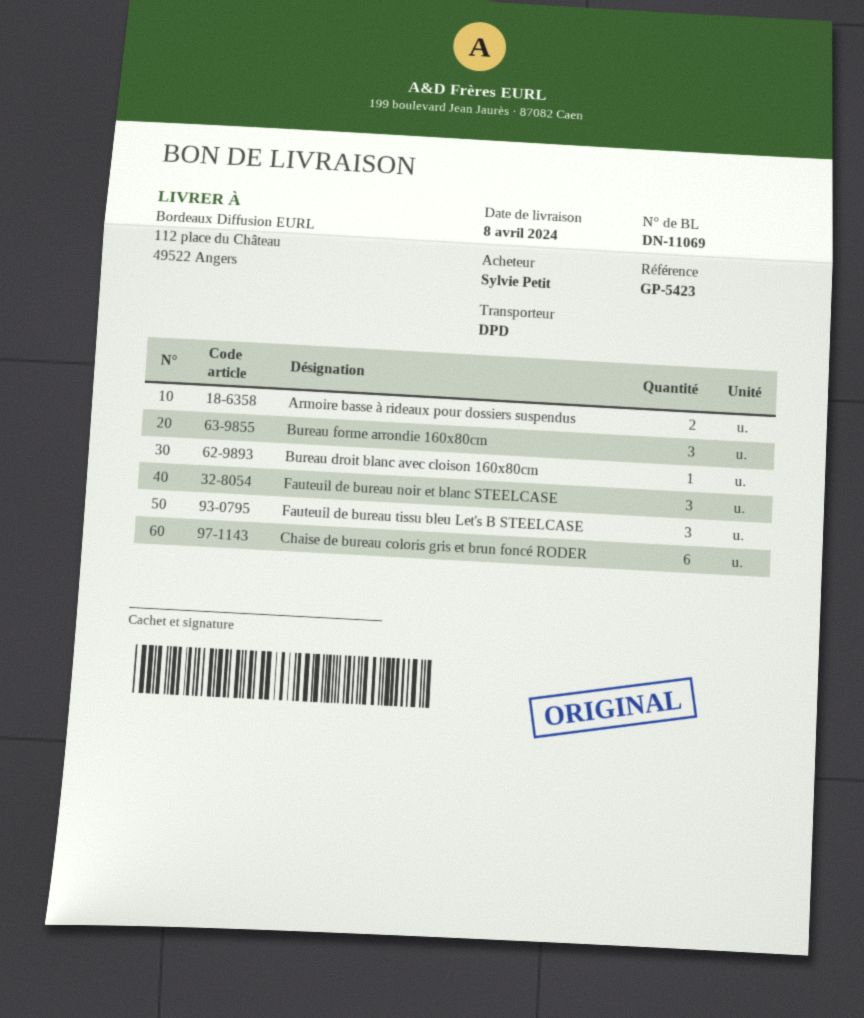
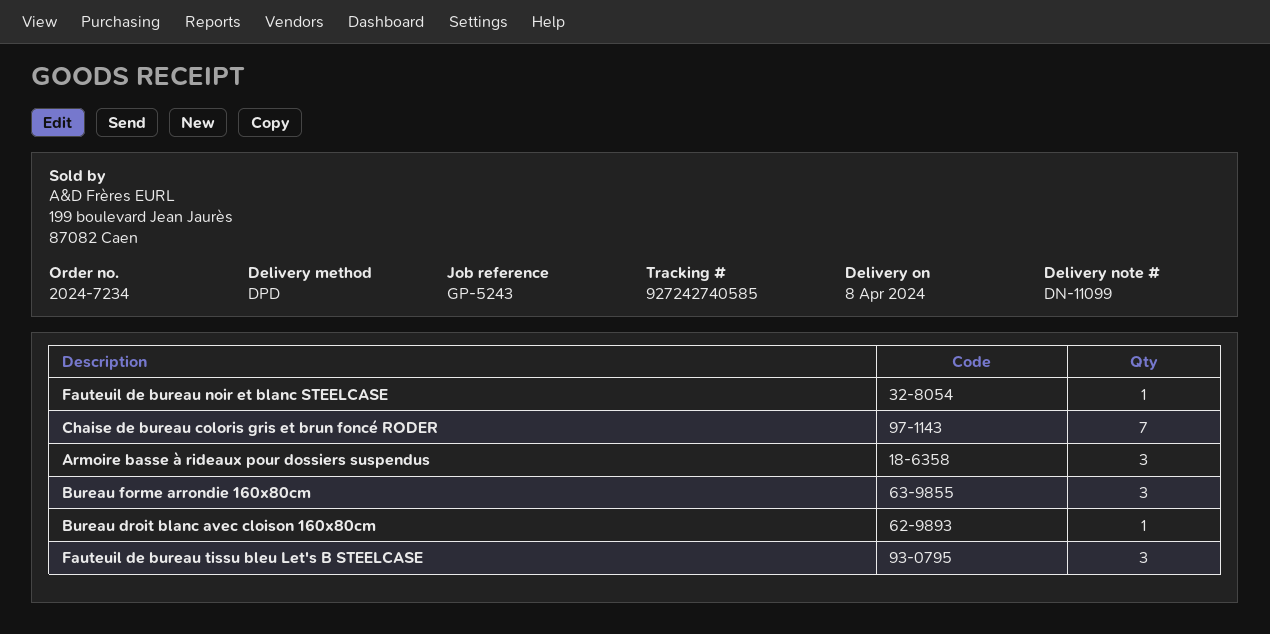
delivery note number: DN-11069 -> DN-11099
reference: GP-5423 -> GP-5243
Armoire basse à rideaux pour dossiers suspendus: 2 -> 3
Fauteuil de bureau noir et blanc STEELCASE: 3 -> 1
Chaise de bureau coloris gris et brun foncé RODER: 6 -> 7

